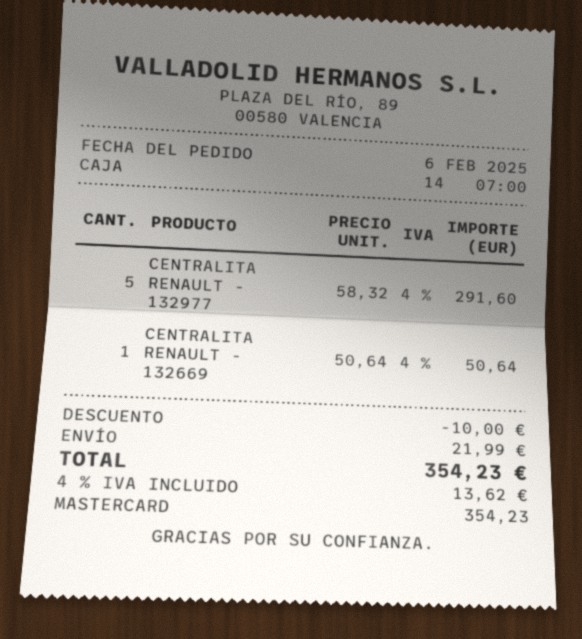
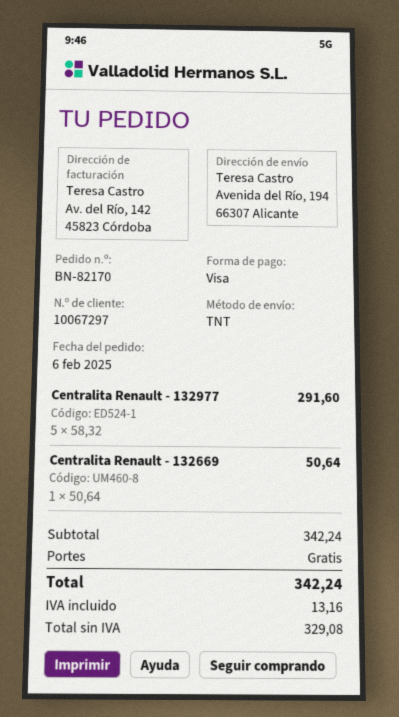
payment method: Mastercard -> Visa
discount: 10.00 -> none
shipping: 21.99 -> 0.00
tax: 13.62 -> 13.16
total: 354.23 -> 342.24

